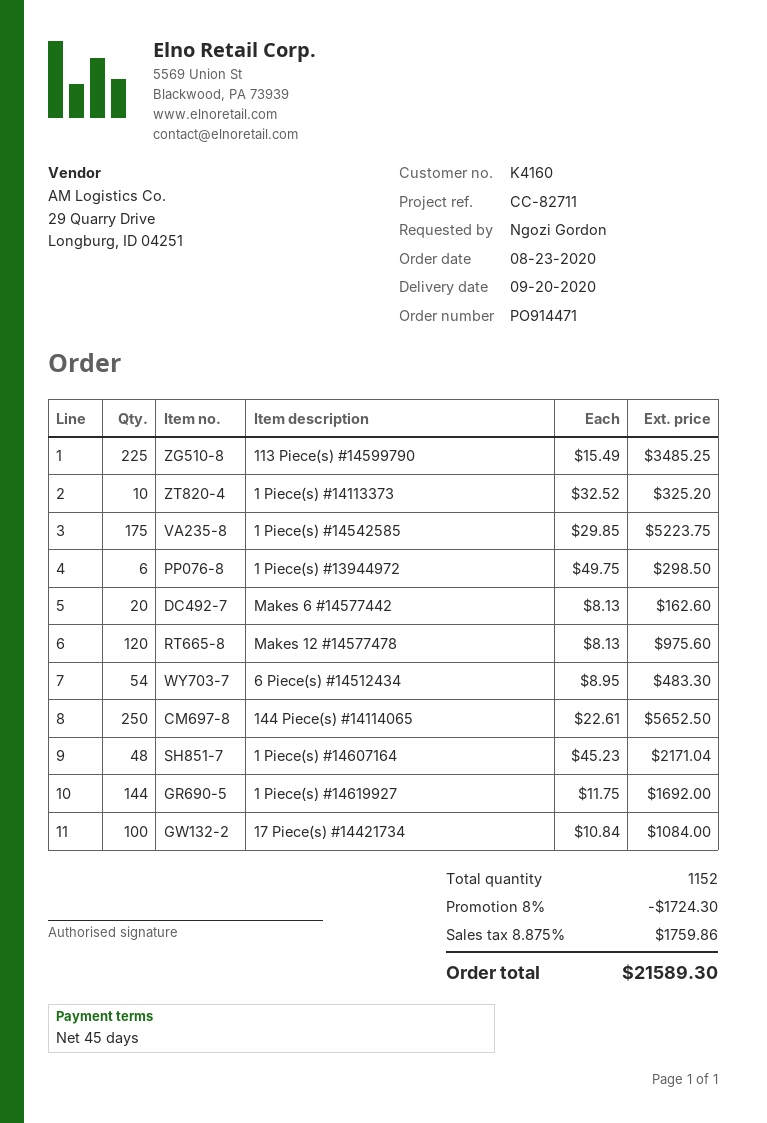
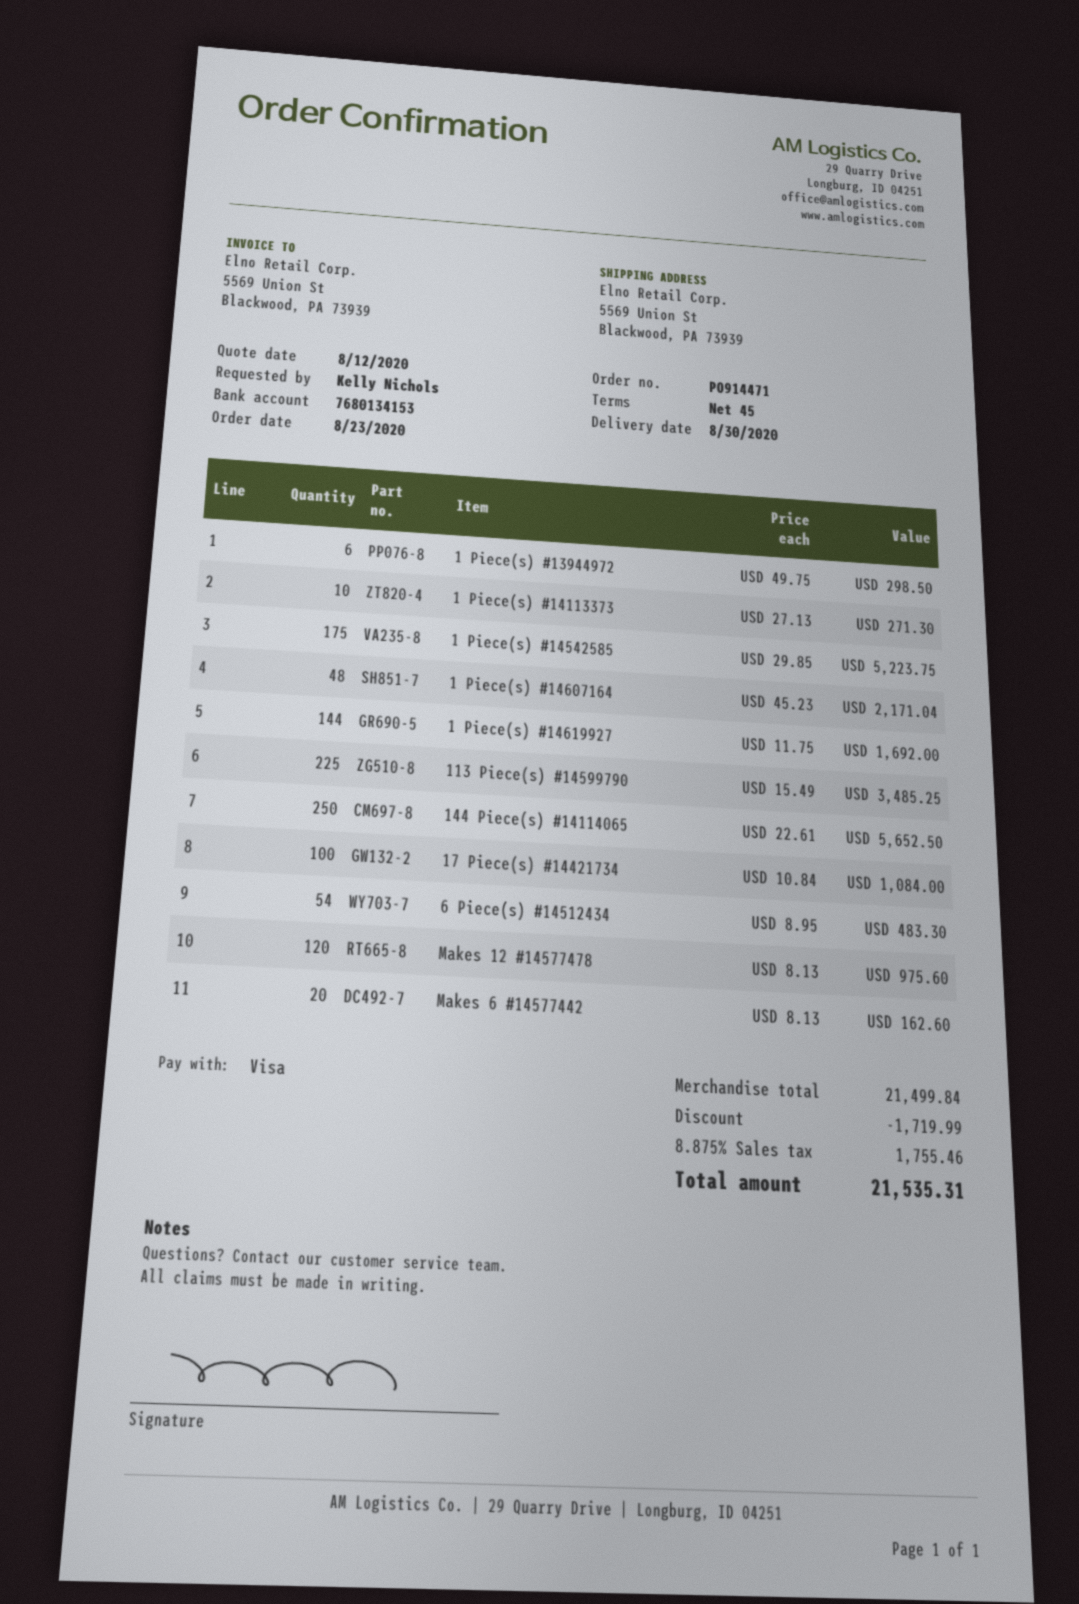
delivery date: 2020-09-20 -> 2020-08-30
ordered by: Ngozi Gordon -> Kelly Nichols
1 Piece(s) #14113373: 10 x 32.52 = 325.20 -> 10 x 27.13 = 271.30
discount: 1724.30 -> 1719.99
tax: 8.875% = 1759.86 -> 8.875% = 1755.46
total: 21589.30 -> 21535.31

